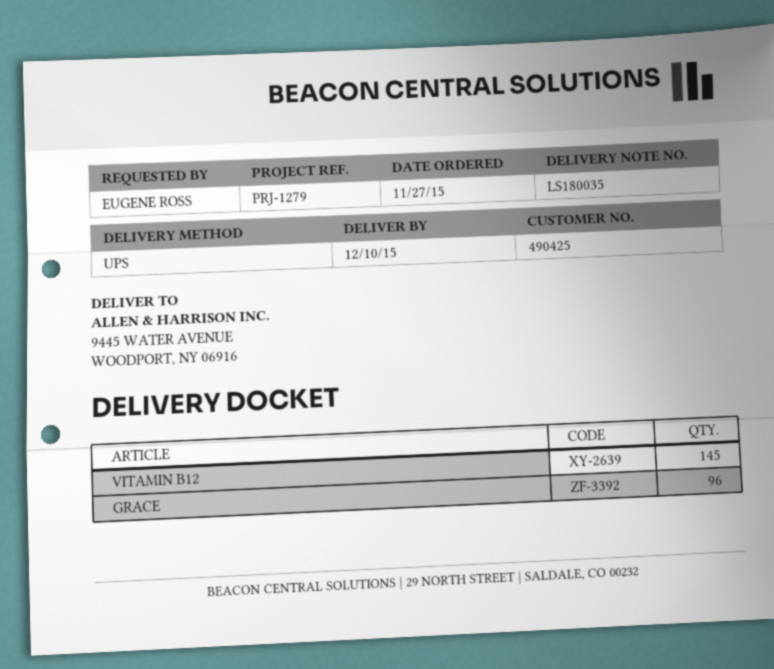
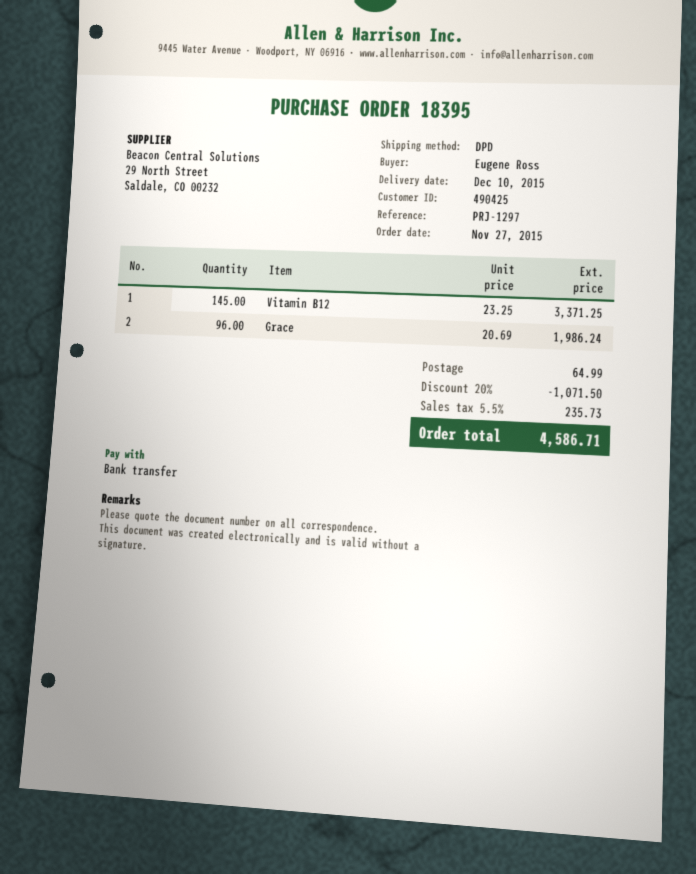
reference: PRJ-1279 -> PRJ-1297
shipping method: UPS -> DPD

